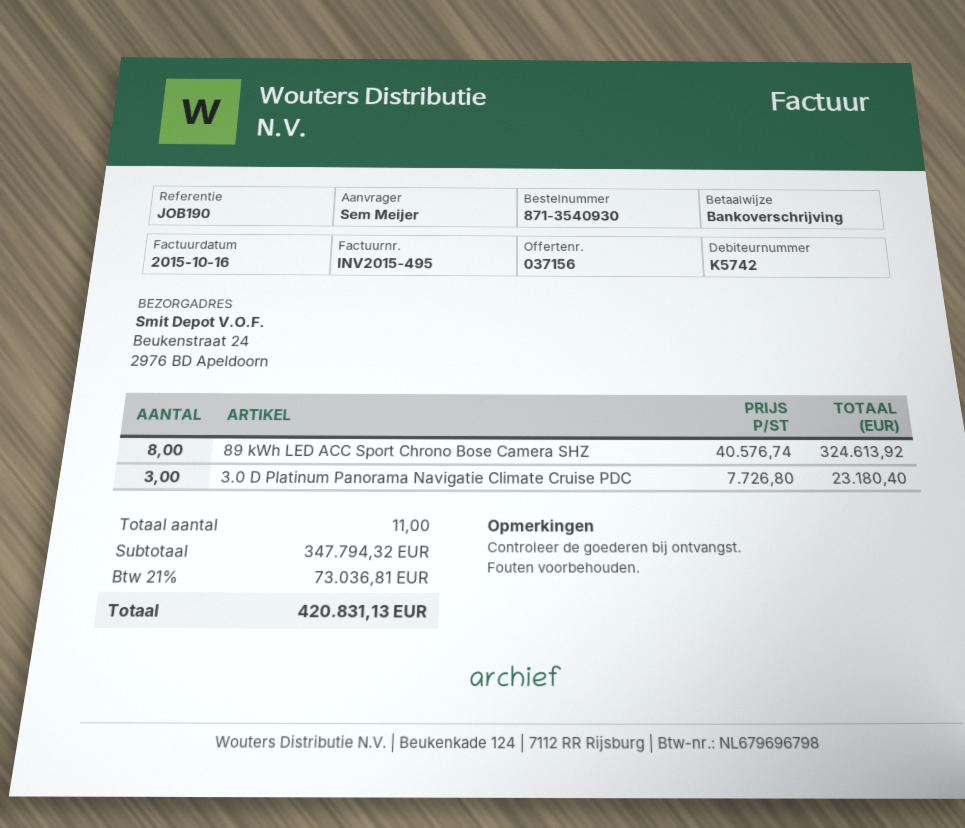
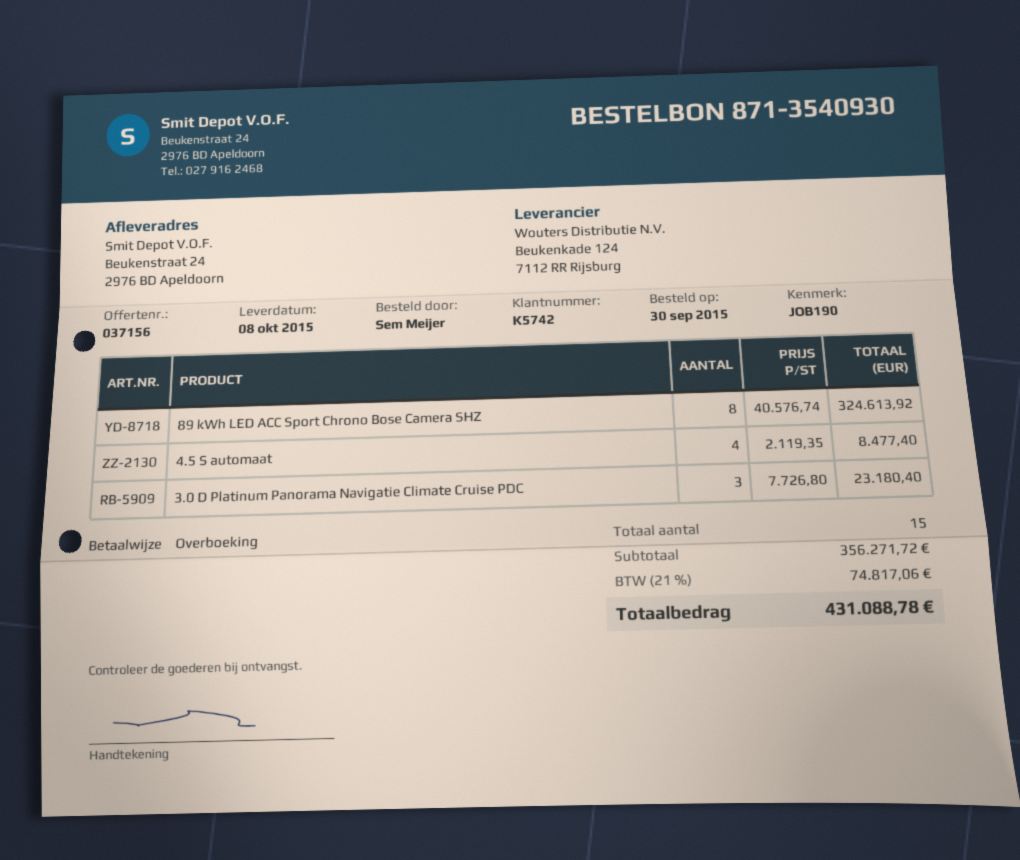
4.5 S automaat: none -> 4 x 2119.35 = 8477.40
total quantity: 11 -> 15
subtotal: 347794.32 -> 356271.72
tax: 21% = 73036.81 -> 21% = 74817.06
total: 420831.13 -> 431088.78

